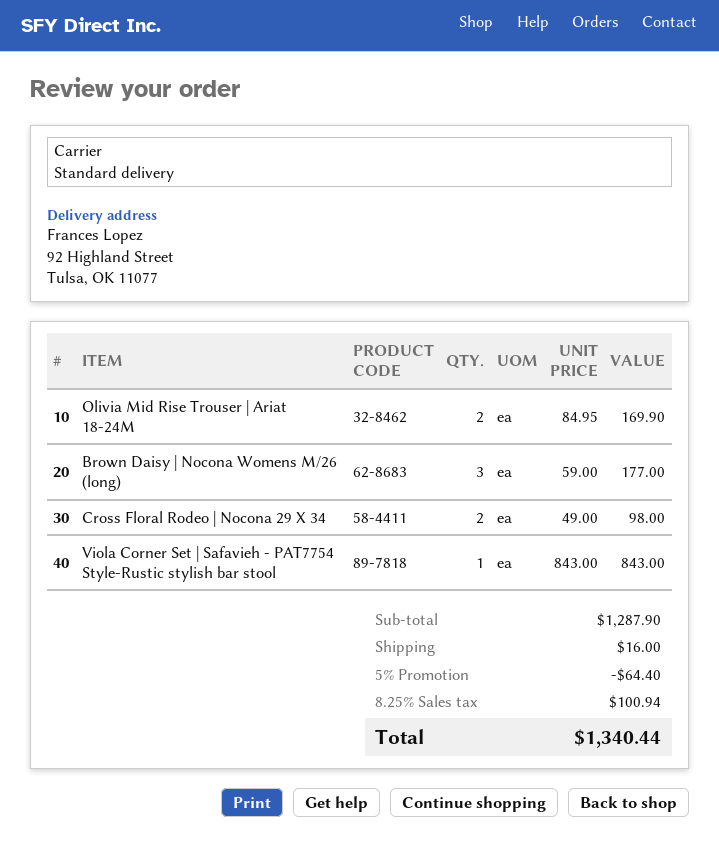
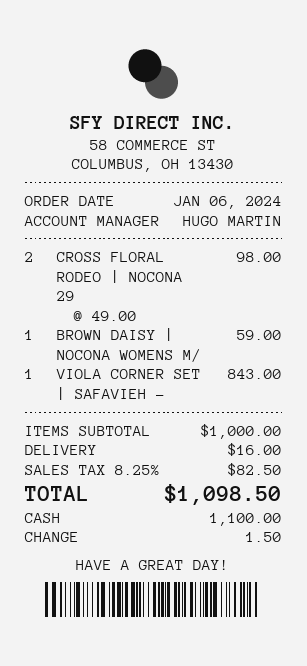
Olivia Mid Rise Trouser | Ariat 18-24M: 2 x 84.95 = 169.90 -> none
Brown Daisy | Nocona Womens M/26 (long): 3 x 59.00 = 177.00 -> 1 x 59.00 = 59.00
subtotal: 1287.90 -> 1000.00
discount: 5% = 64.40 -> none
tax: 8.25% = 100.94 -> 8.25% = 82.50
total: 1340.44 -> 1098.50

